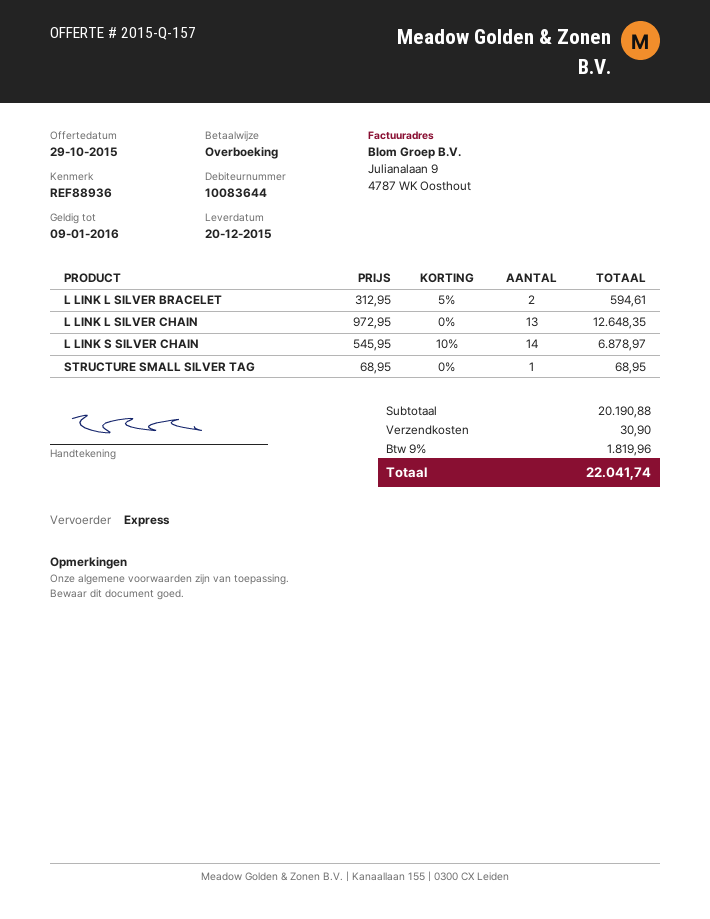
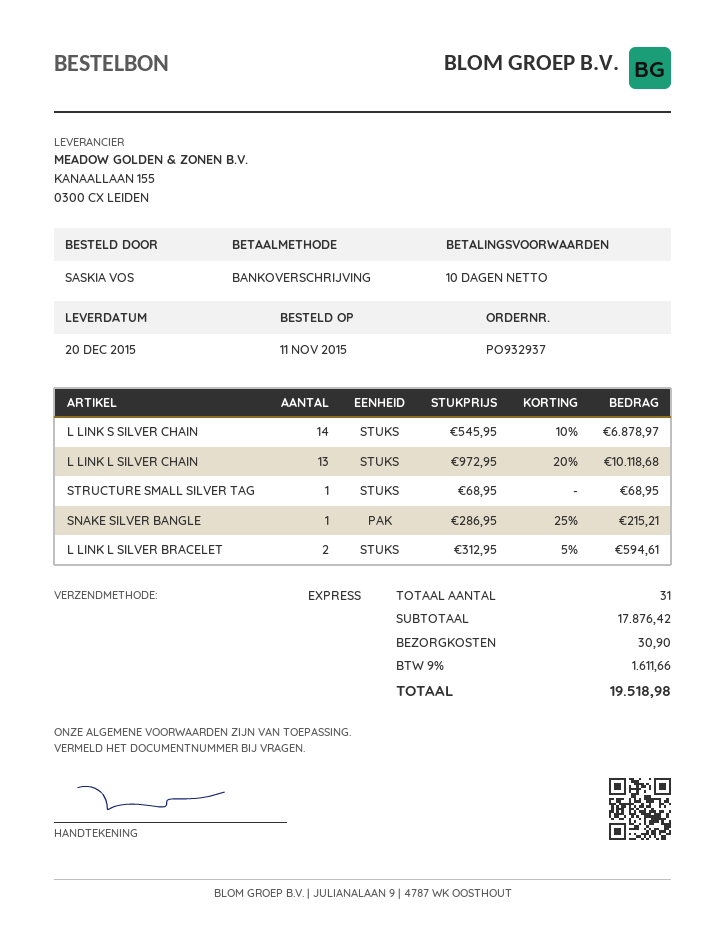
L LINK L SILVER CHAIN: 13 x 972.95 = 12648.35 -> 13 x 972.95 - 20% = 10118.68
SNAKE SILVER BANGLE: none -> 1 x 286.95 - 25% = 215.21
subtotal: 20190.88 -> 17876.42
tax: 9% = 1819.96 -> 9% = 1611.66
total: 22041.74 -> 19518.98

